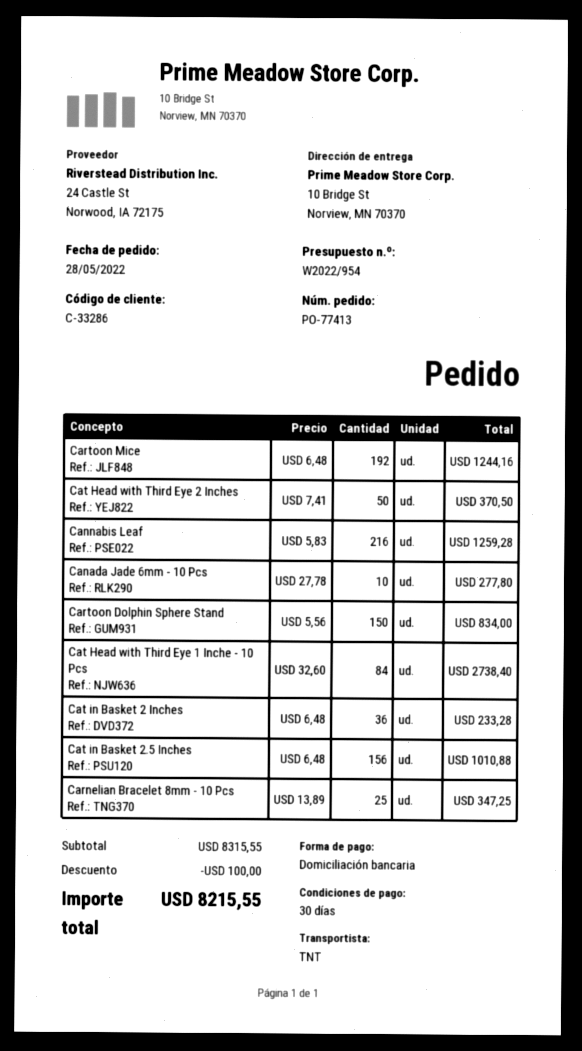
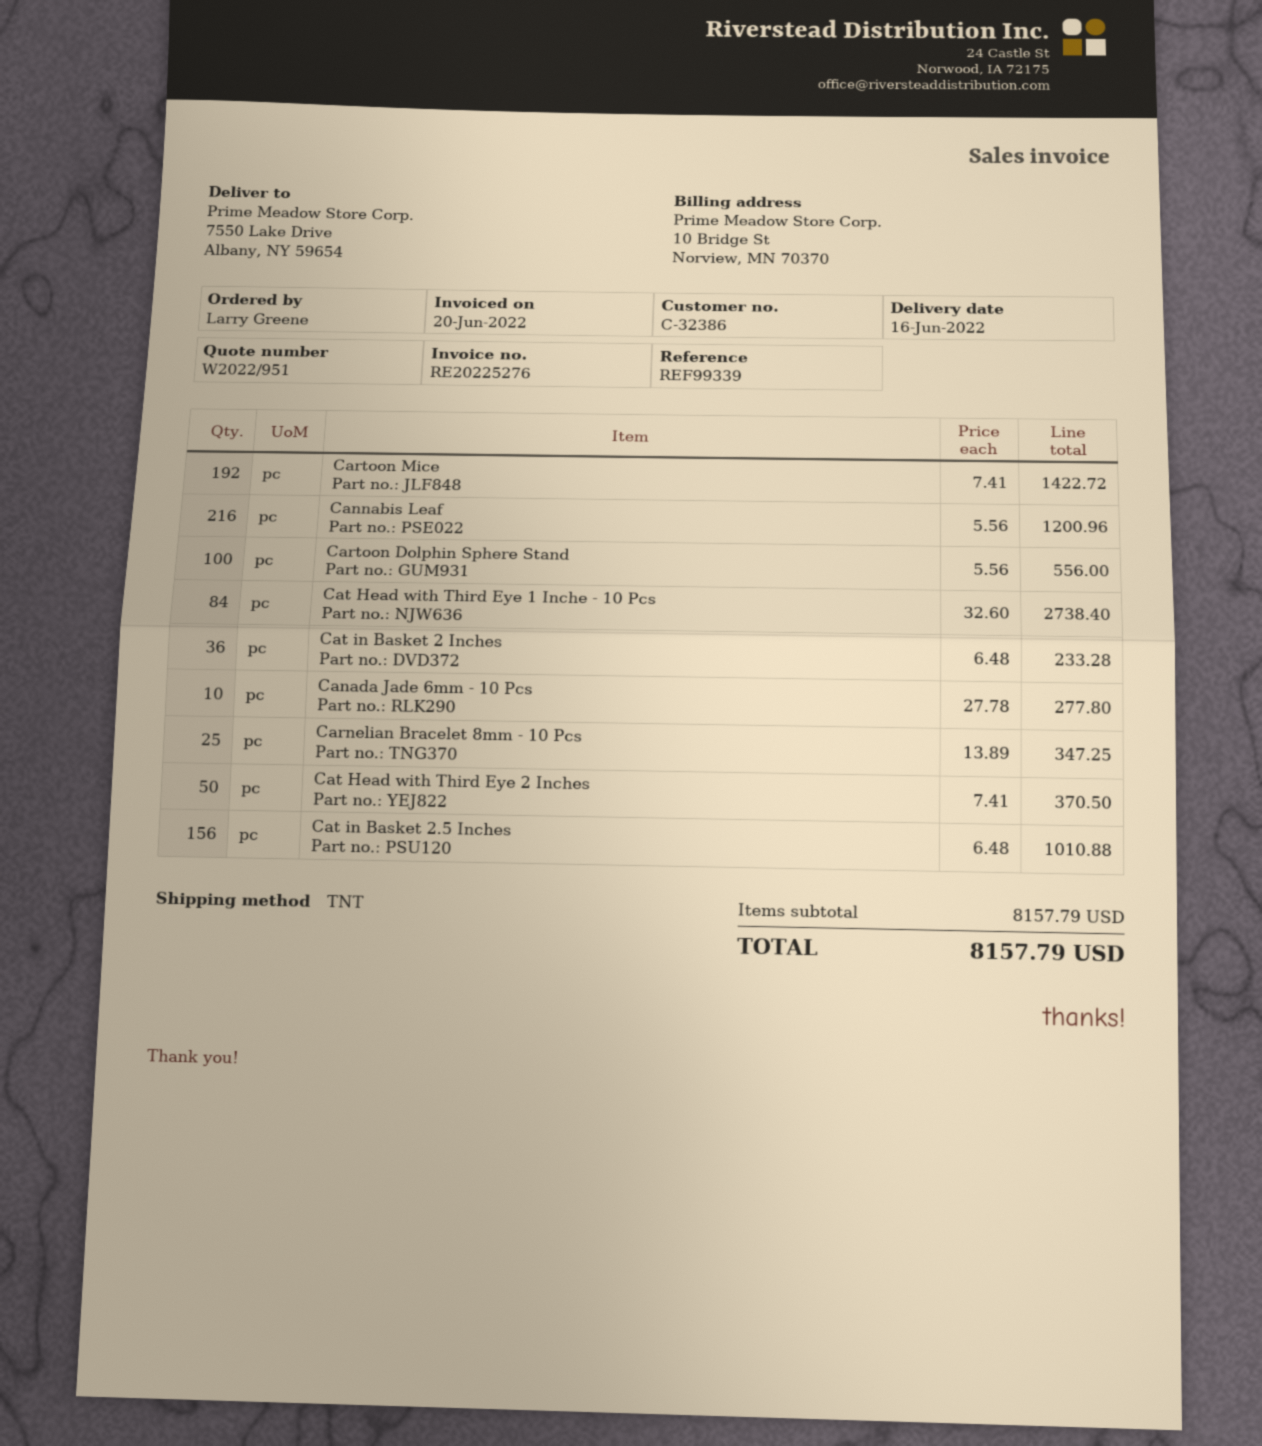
quote number: W2022/954 -> W2022/951
customer number: C-33286 -> C-32386
ship to: 10 Bridge St, Norview, MN 70370 -> 7550 Lake Drive, Albany, NY 59654
Cartoon Mice: 192 x 6.48 = 1244.16 -> 192 x 7.41 = 1422.72
Cannabis Leaf: 216 x 5.83 = 1259.28 -> 216 x 5.56 = 1200.96
Cartoon Dolphin Sphere Stand: 150 x 5.56 = 834.00 -> 100 x 5.56 = 556.00
subtotal: 8315.55 -> 8157.79
discount: 100.00 -> none
total: 8215.55 -> 8157.79

